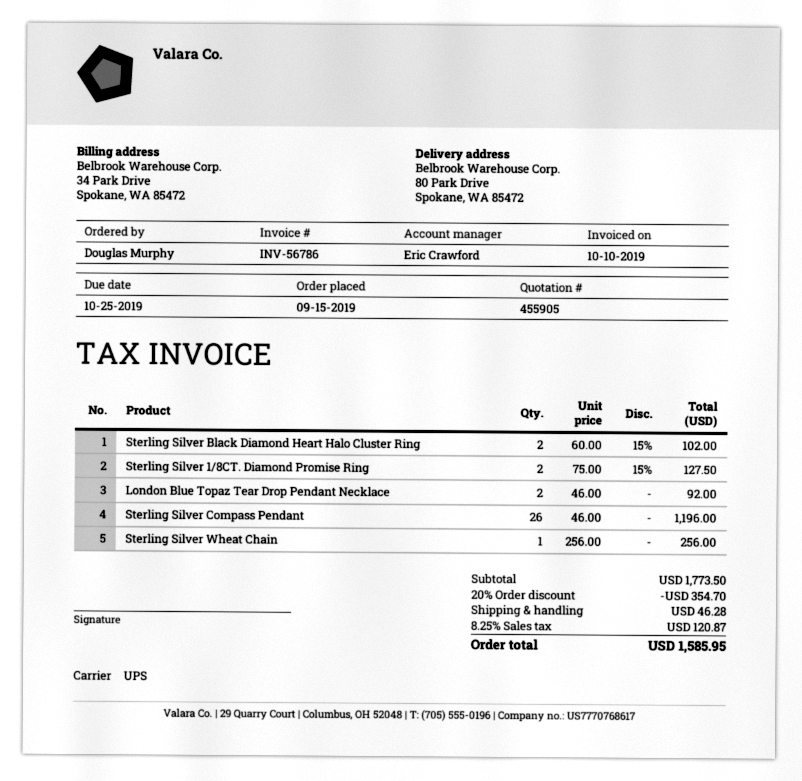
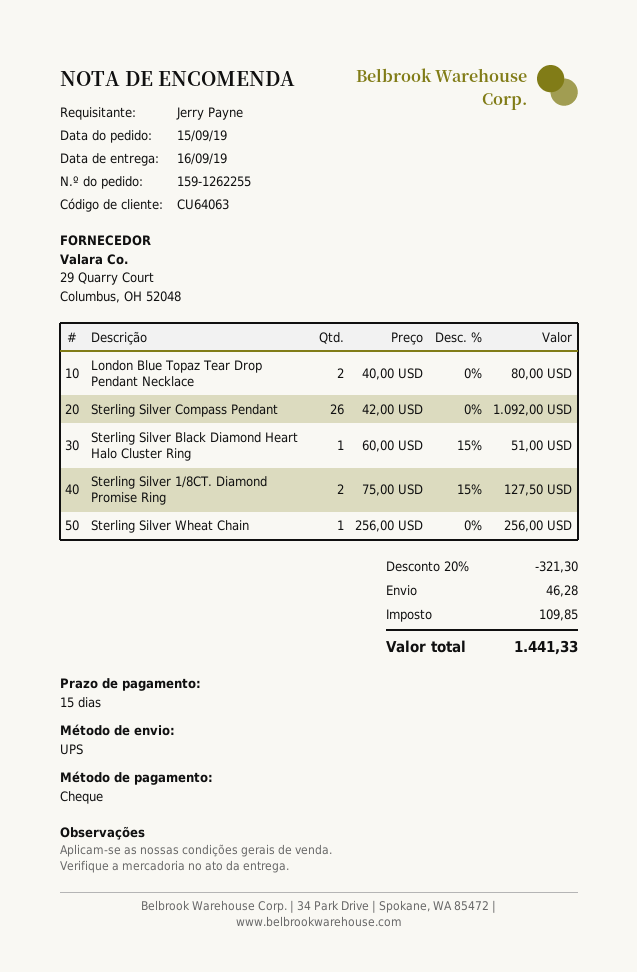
ordered by: Douglas Murphy -> Jerry Payne
Sterling Silver Black Diamond Heart Halo Cluster Ring: 2 x 60.00 - 15% = 102.00 -> 1 x 60.00 - 15% = 51.00
London Blue Topaz Tear Drop Pendant Necklace: 2 x 46.00 = 92.00 -> 2 x 40.00 = 80.00
Sterling Silver Compass Pendant: 26 x 46.00 = 1196.00 -> 26 x 42.00 = 1092.00
discount: 20% = 354.70 -> 20% = 321.30
tax: 120.87 -> 109.85
total: 1585.95 -> 1441.33

